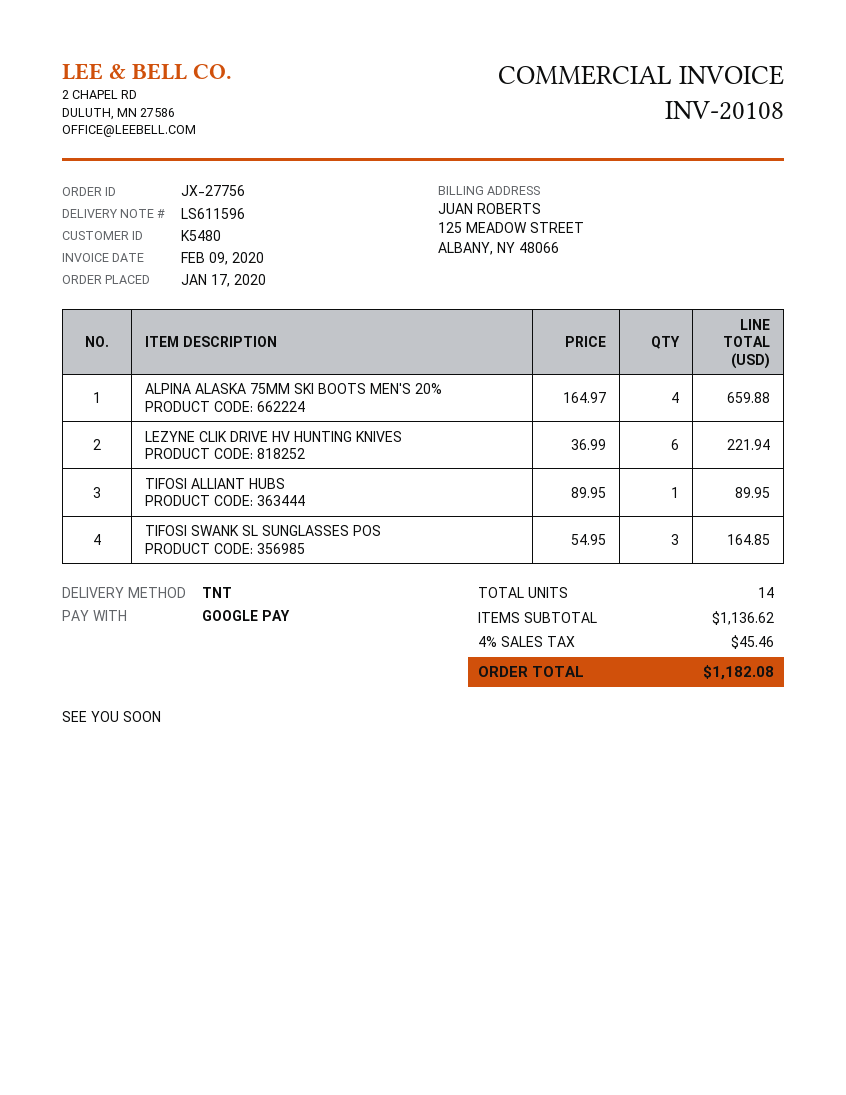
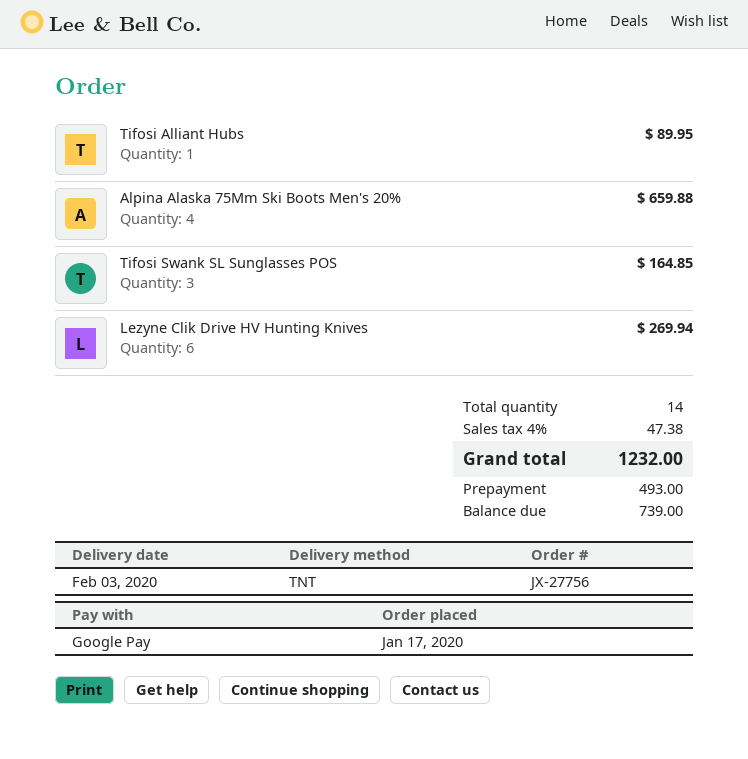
LEZYNE CLIK DRIVE HV HUNTING KNIVES: 6 for 221.94 -> 6 for 269.94
tax: 4% = 45.46 -> 4% = 47.38
total: 1182.08 -> 1232.00

